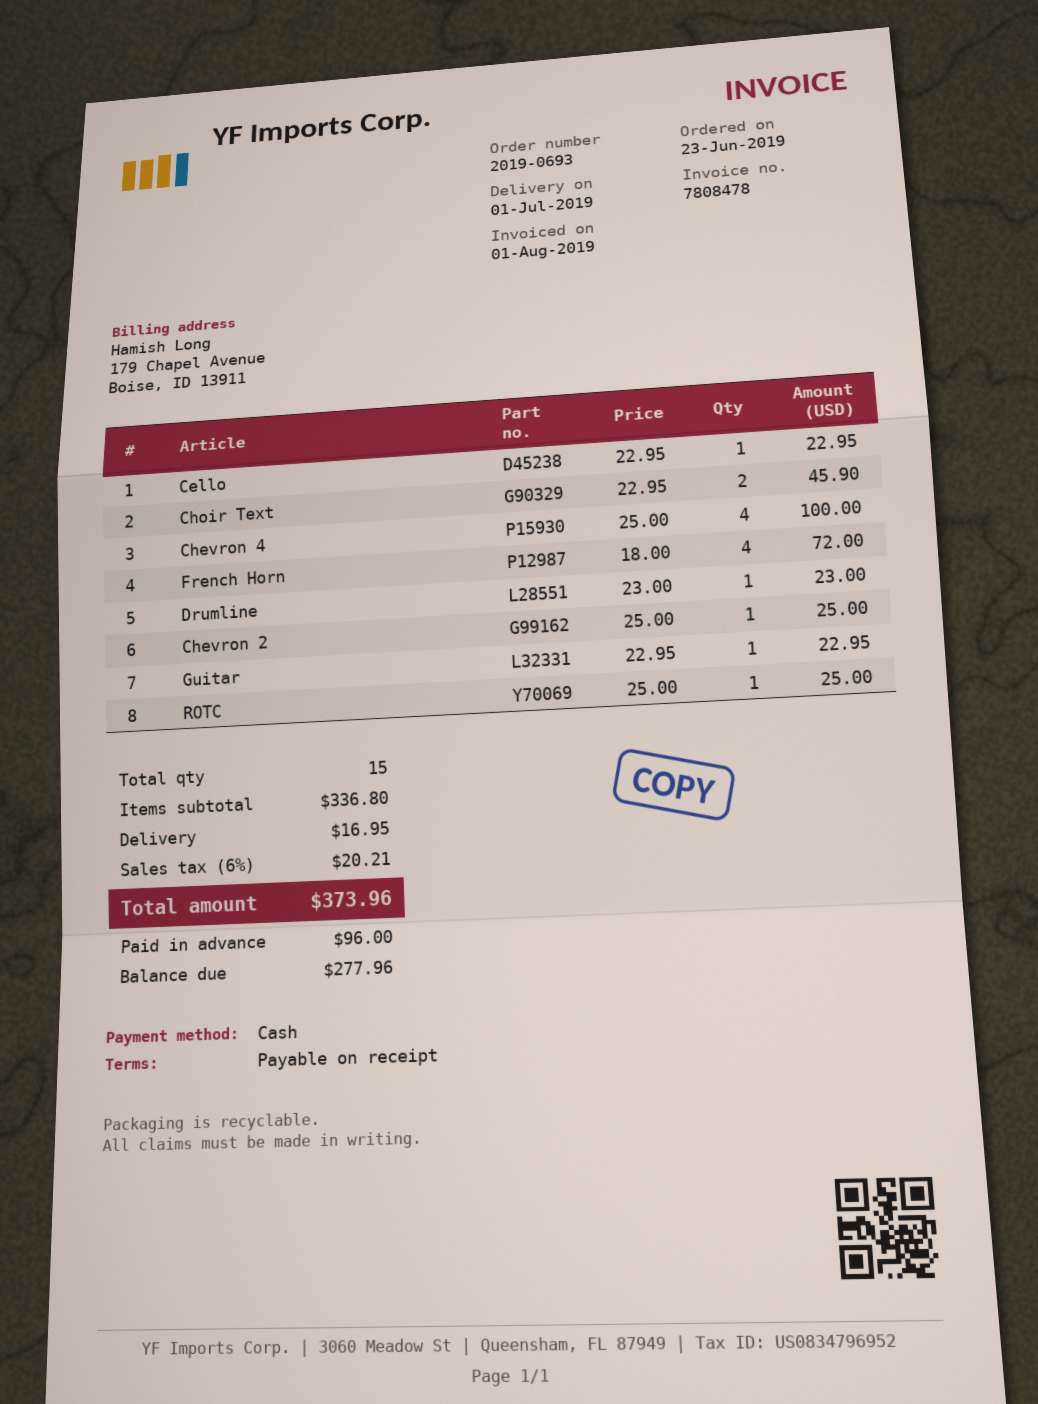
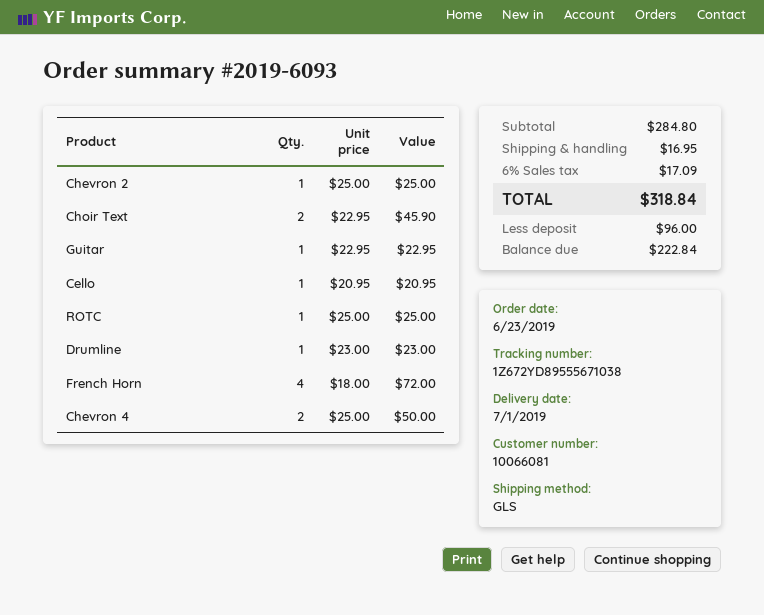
order number: 2019-0693 -> 2019-6093
Cello: 1 x 22.95 = 22.95 -> 1 x 20.95 = 20.95
Chevron 4: 4 x 25.00 = 100.00 -> 2 x 25.00 = 50.00
subtotal: 336.80 -> 284.80
tax: 6% = 20.21 -> 6% = 17.09
total: 373.96 -> 318.84
balance: 277.96 -> 222.84

